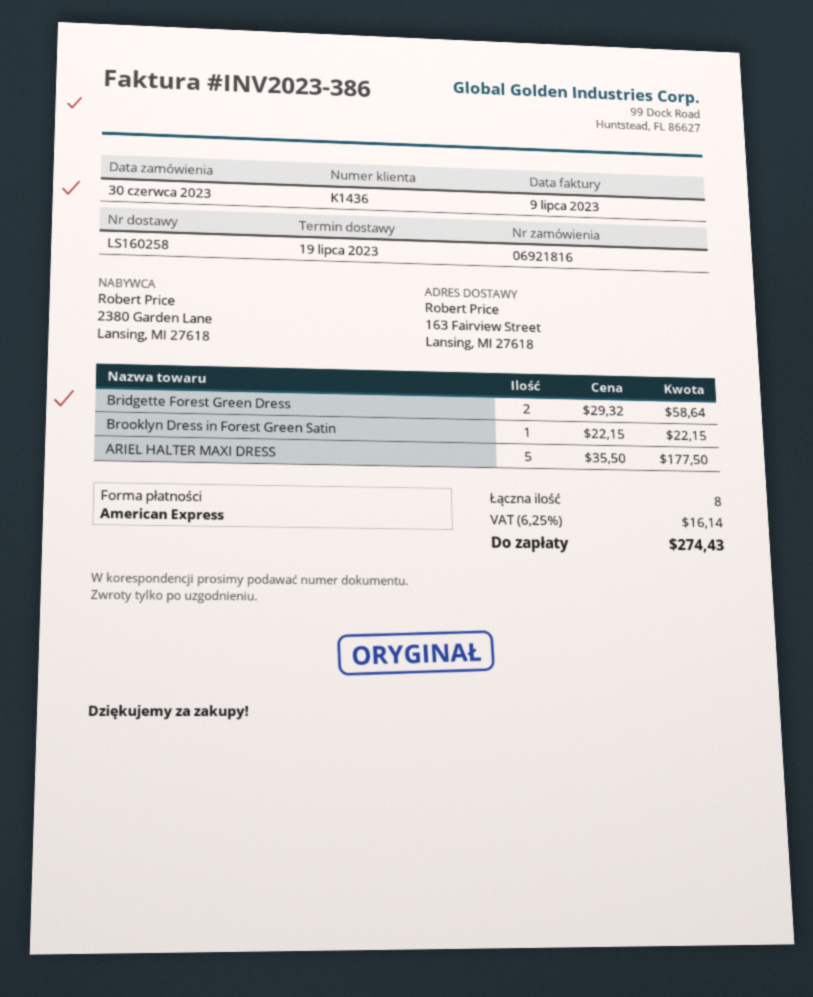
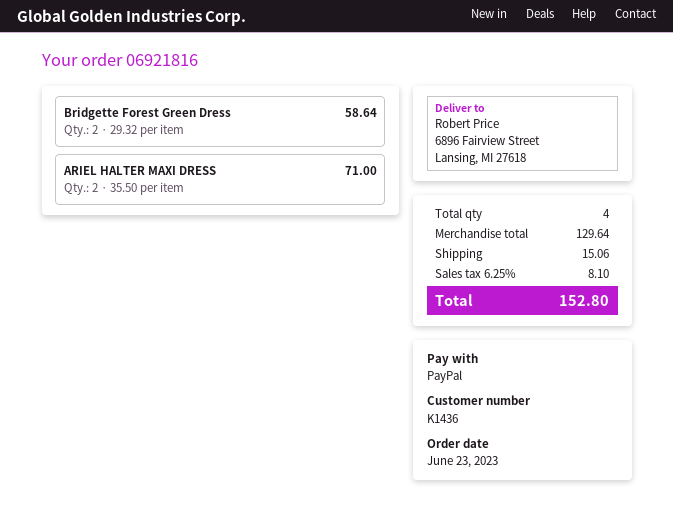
order date: 2023-06-30 -> 2023-06-23
payment method: American Express -> PayPal
ship to: 163 Fairview Street, Lansing, MI 27618 -> 6896 Fairview Street, Lansing, MI 27618
Brooklyn Dress in Forest Green Satin: 1 x 22.15 = 22.15 -> none
ARIEL HALTER MAXI DRESS: 5 x 35.50 = 177.50 -> 2 x 35.50 = 71.00
total quantity: 8 -> 4
shipping: none -> 15.06
tax: 6.25% = 16.14 -> 6.25% = 8.10
total: 274.43 -> 152.80

